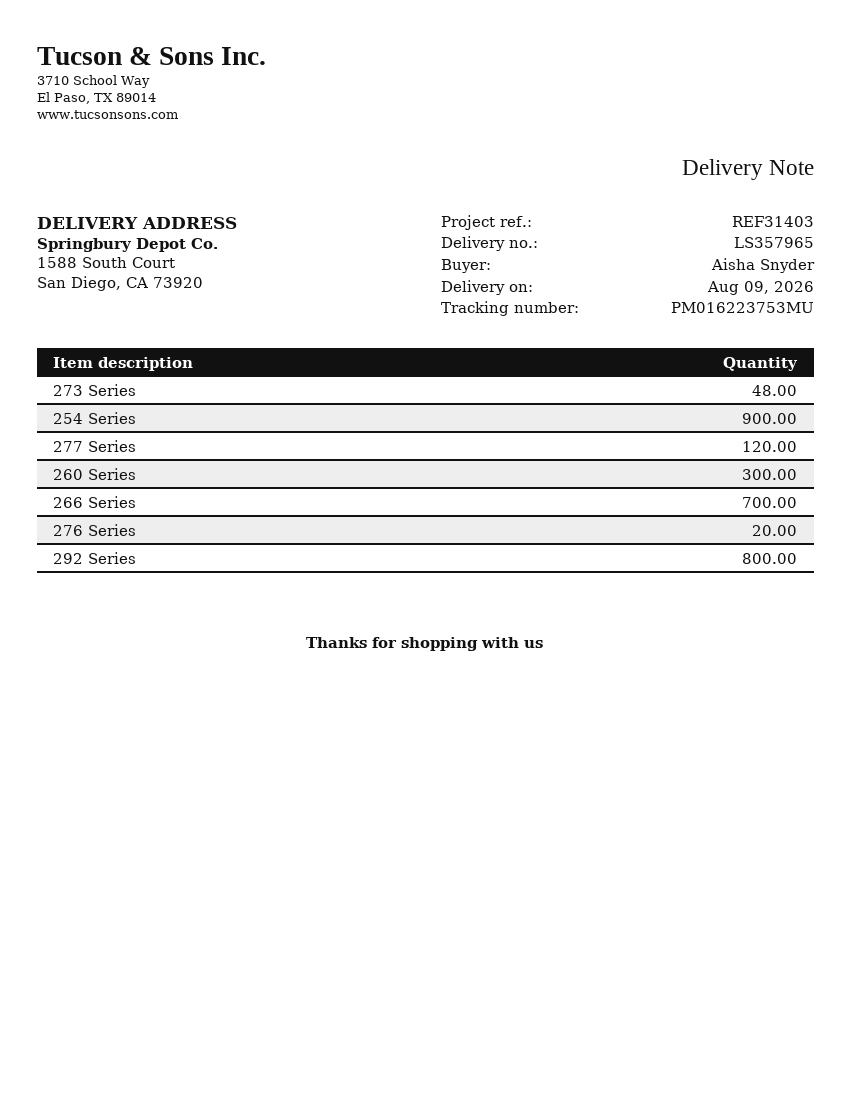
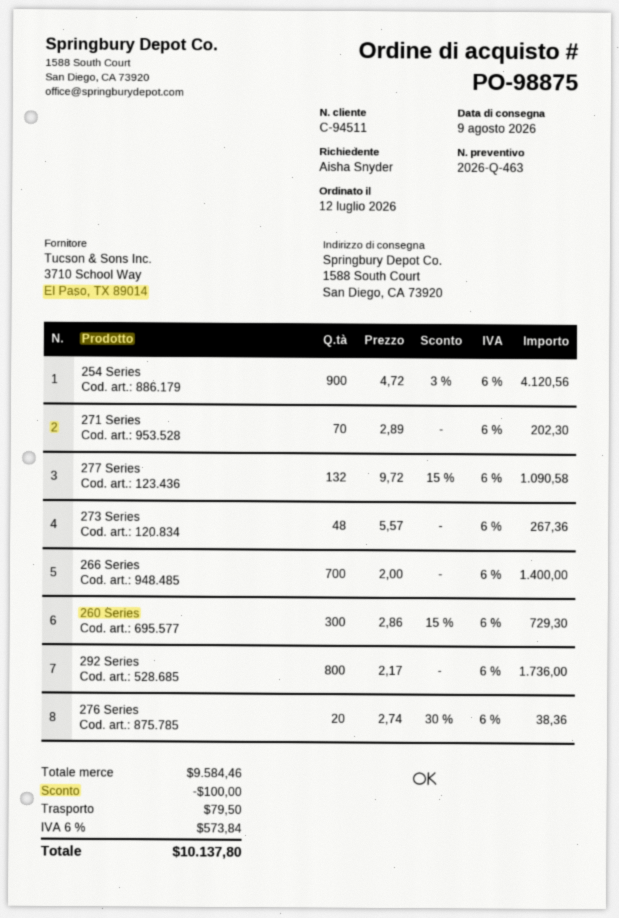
277 Series: 120 -> 132
271 Series: none -> 70

